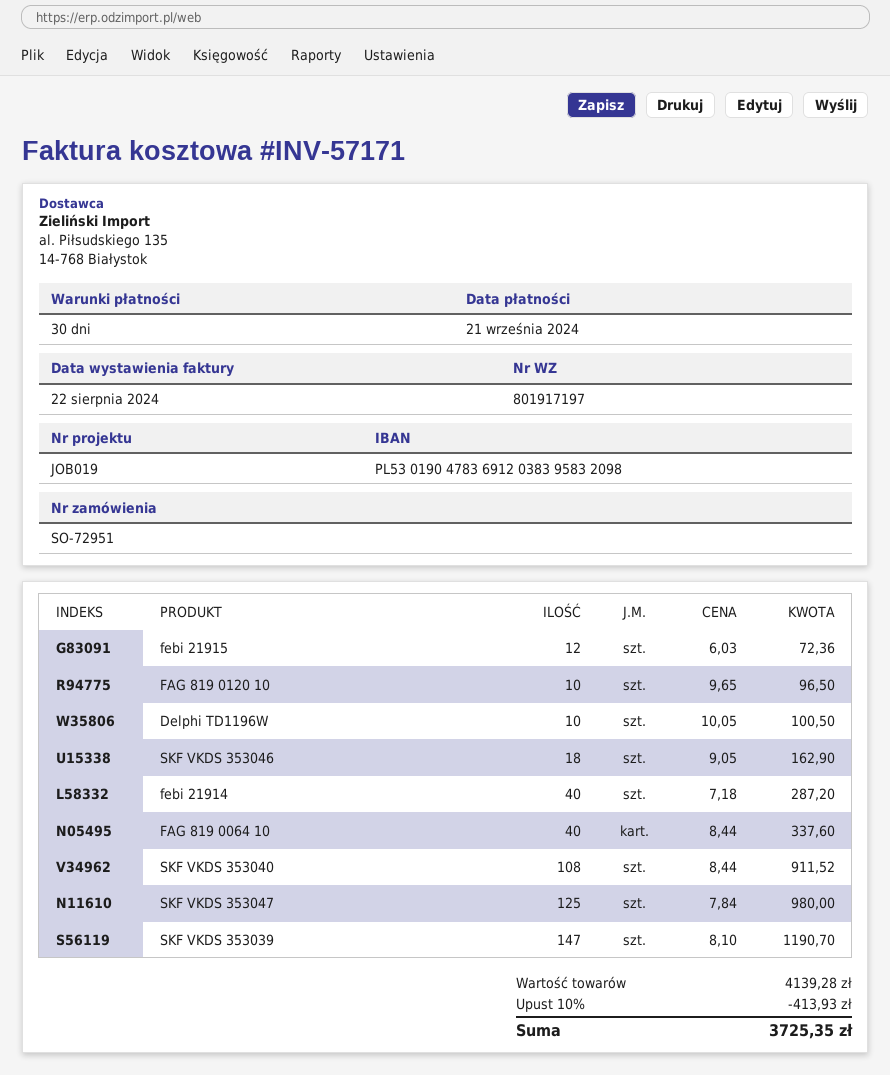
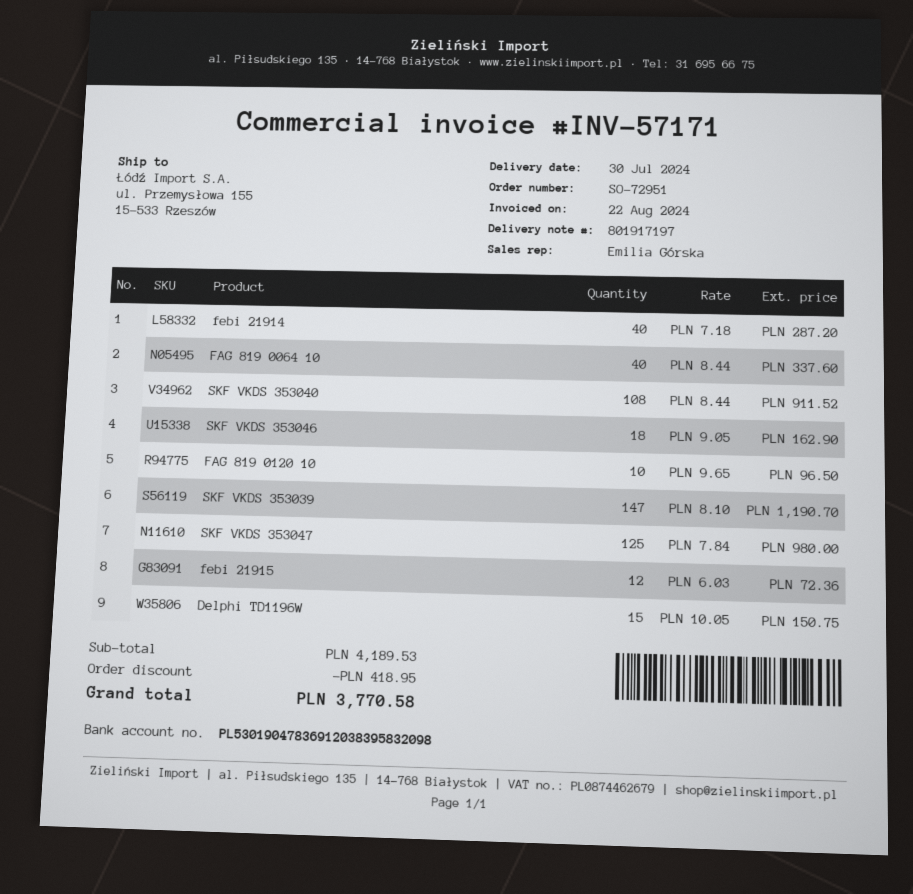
Delphi TD1196W: 10 x 10.05 = 100.50 -> 15 x 10.05 = 150.75
subtotal: 4139.28 -> 4189.53
discount: 413.93 -> 418.95
total: 3725.35 -> 3770.58

